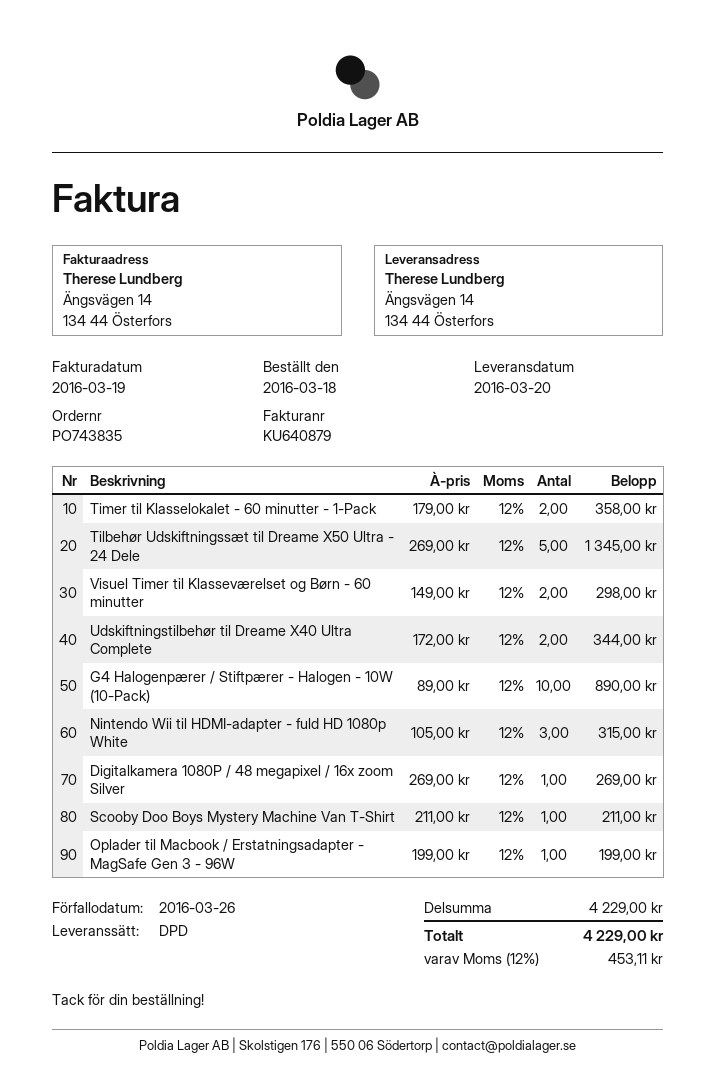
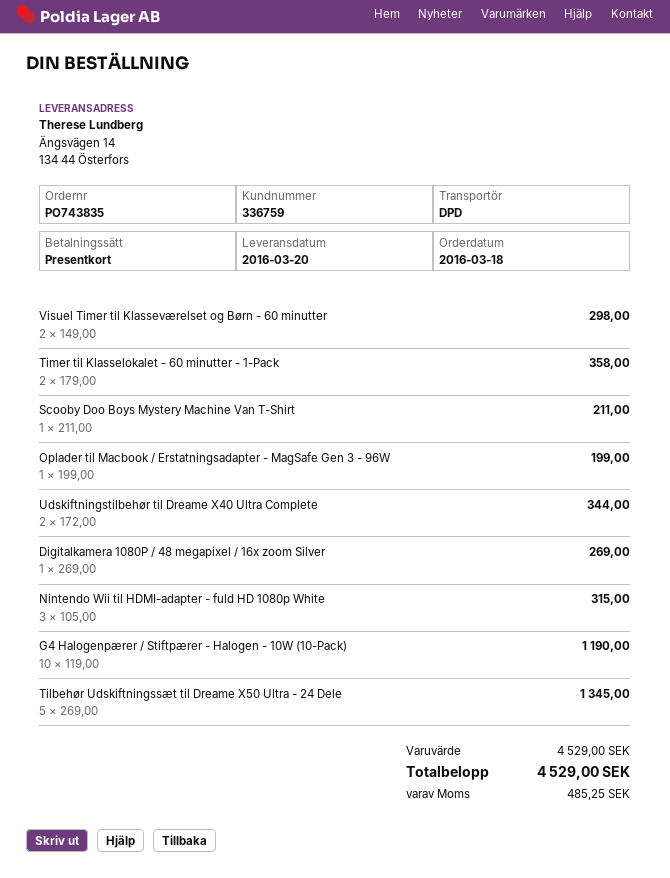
G4 Halogenpærer / Stiftpærer - Halogen - 10W (10-Pack): 10 x 89.00 = 890.00 -> 10 x 119.00 = 1190.00
subtotal: 4229.00 -> 4529.00
tax: 453.11 -> 485.25
total: 4229.00 -> 4529.00

